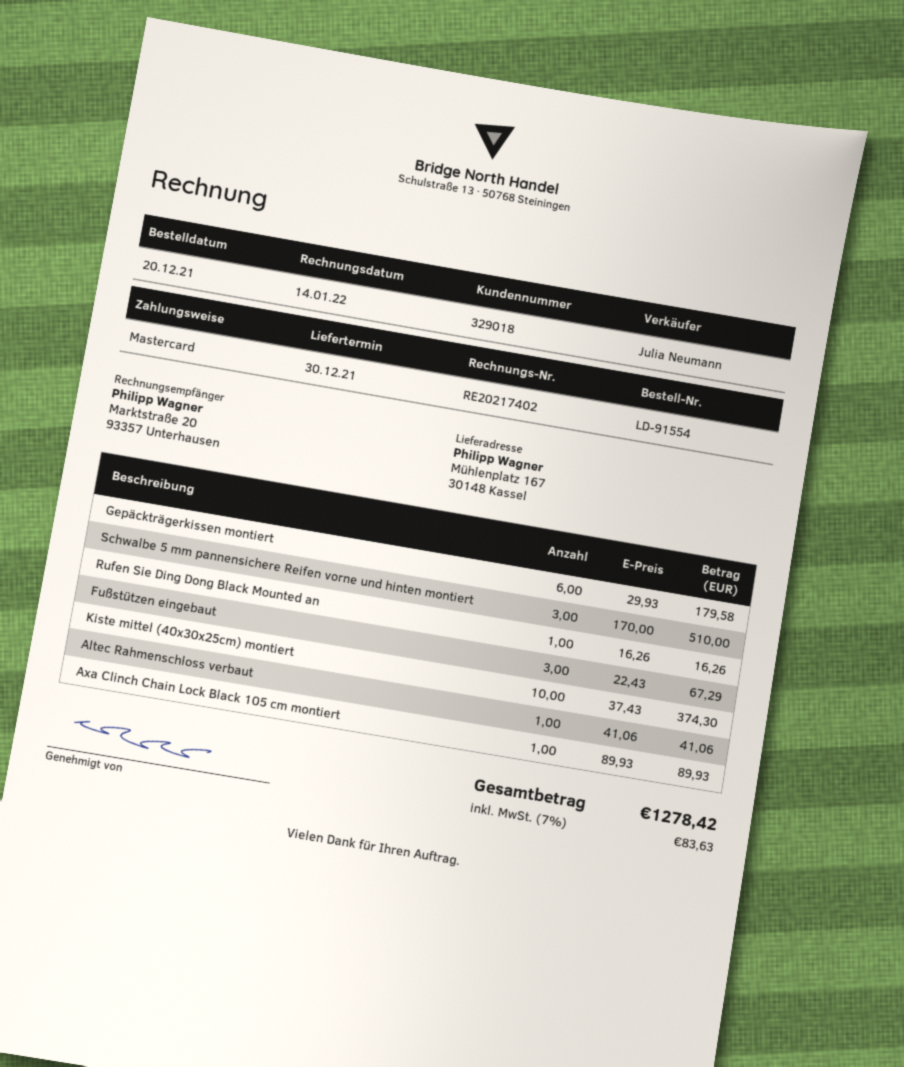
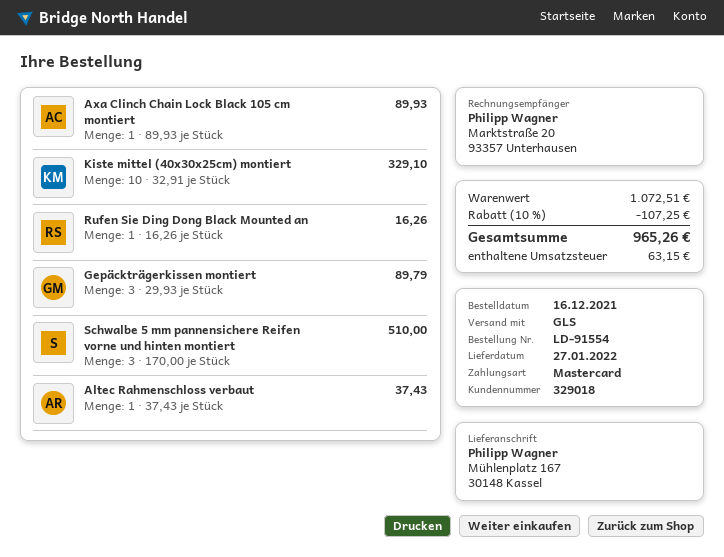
order date: 2021-12-20 -> 2021-12-16
delivery date: 2021-12-30 -> 2022-01-27
Gepäckträgerkissen montiert: 6 x 29.93 = 179.58 -> 3 x 29.93 = 89.79
Fußstützen eingebaut: 3 x 22.43 = 67.29 -> none
Kiste mittel (40x30x25cm) montiert: 10 x 37.43 = 374.30 -> 10 x 32.91 = 329.10
Altec Rahmenschloss verbaut: 1 x 41.06 = 41.06 -> 1 x 37.43 = 37.43
discount: none -> 10% = 107.25
tax: 83.63 -> 63.15
total: 1278.42 -> 965.26

